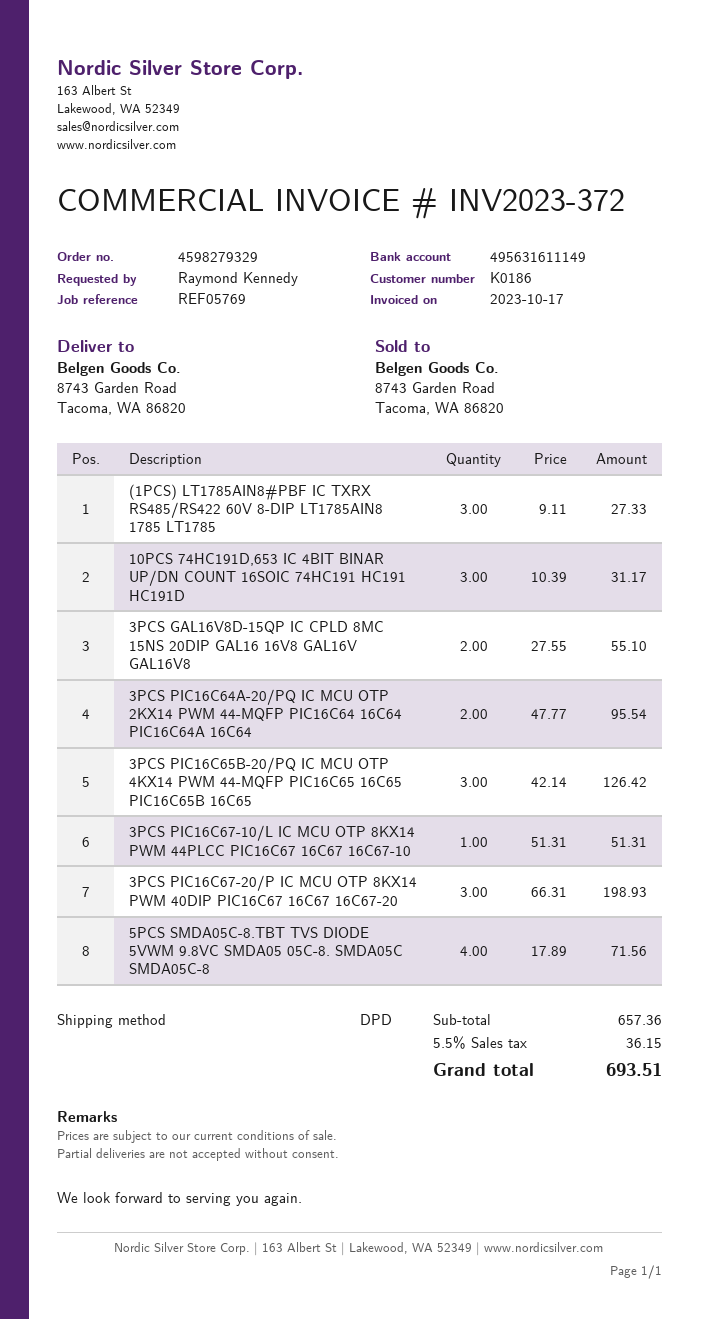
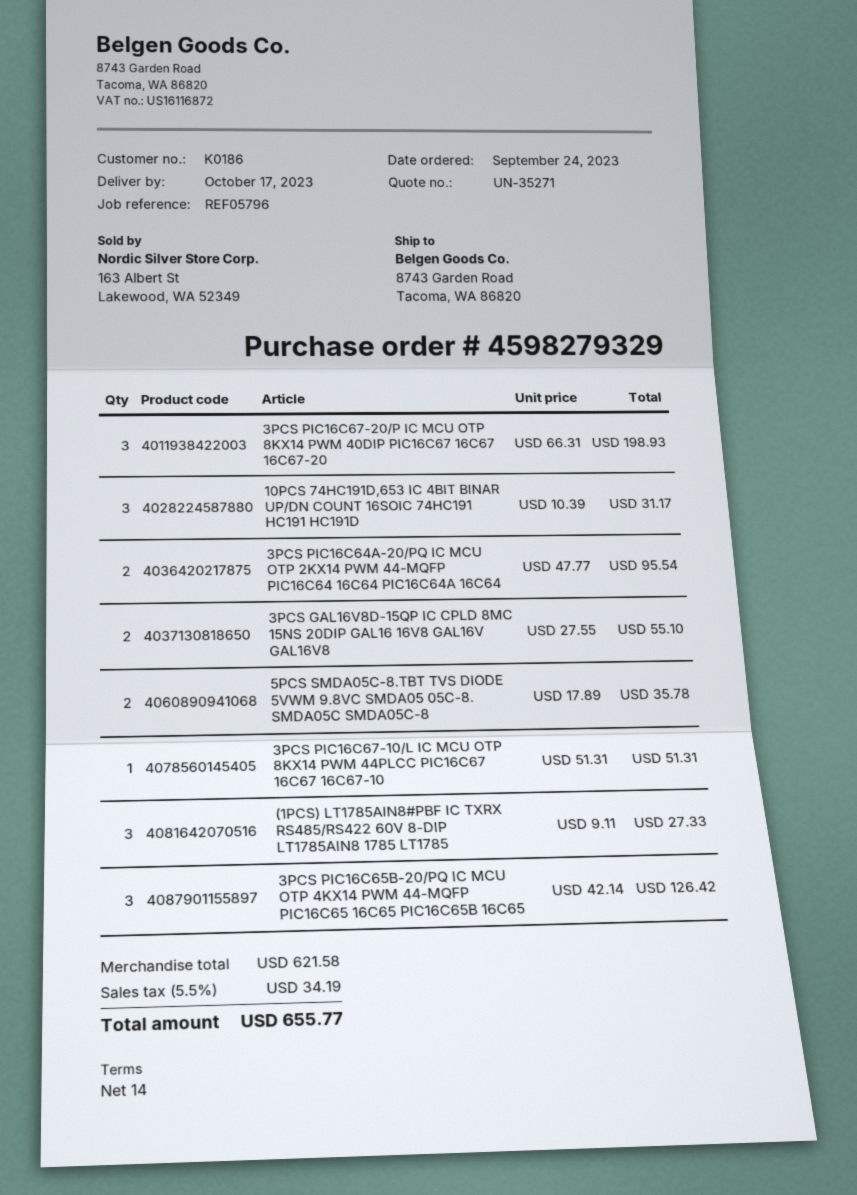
reference: REF05769 -> REF05796
5PCS SMDA05C-8.TBT TVS DIODE 5VWM 9.8VC SMDA05 05C-8. SMDA05C SMDA05C-8: 4 x 17.89 = 71.56 -> 2 x 17.89 = 35.78
subtotal: 657.36 -> 621.58
tax: 5.5% = 36.15 -> 5.5% = 34.19
total: 693.51 -> 655.77

